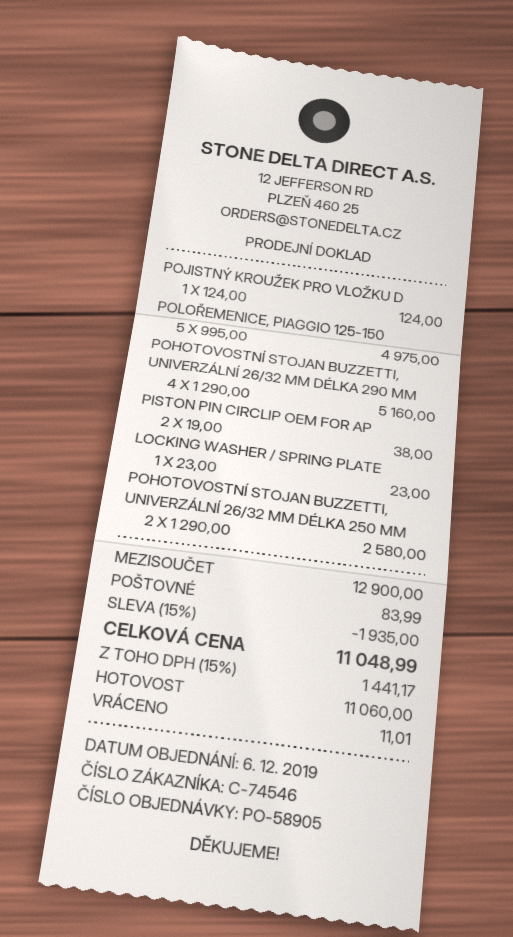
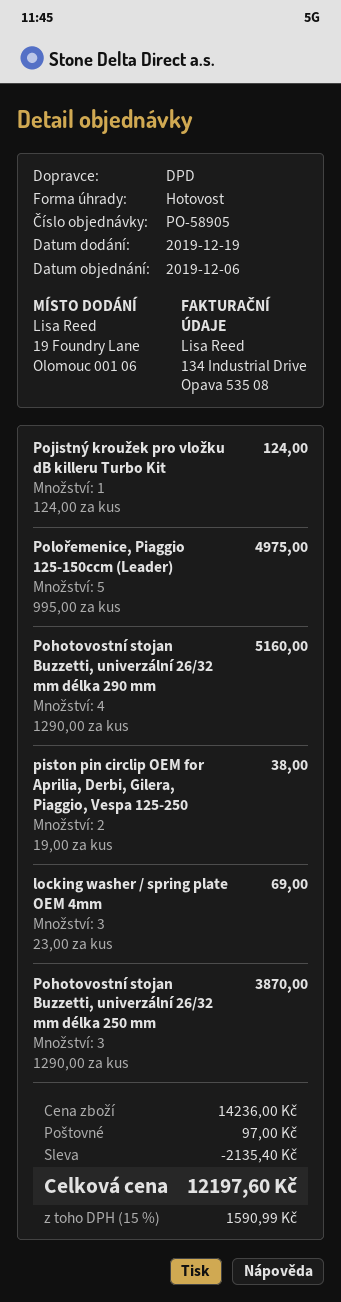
LOCKING WASHER / SPRING PLATE: 1 x 23.00 = 23.00 -> 3 x 23.00 = 69.00
POHOTOVOSTNÍ STOJAN BUZZETTI, UNIVERZÁLNÍ 26/32 MM DÉLKA 250 MM: 2 x 1290.00 = 2580.00 -> 3 x 1290.00 = 3870.00
subtotal: 12900.00 -> 14236.00
discount: 1935.00 -> 2135.40
shipping: 83.99 -> 97.00
tax: 15% = 1441.17 -> 15% = 1590.99
total: 11048.99 -> 12197.60

